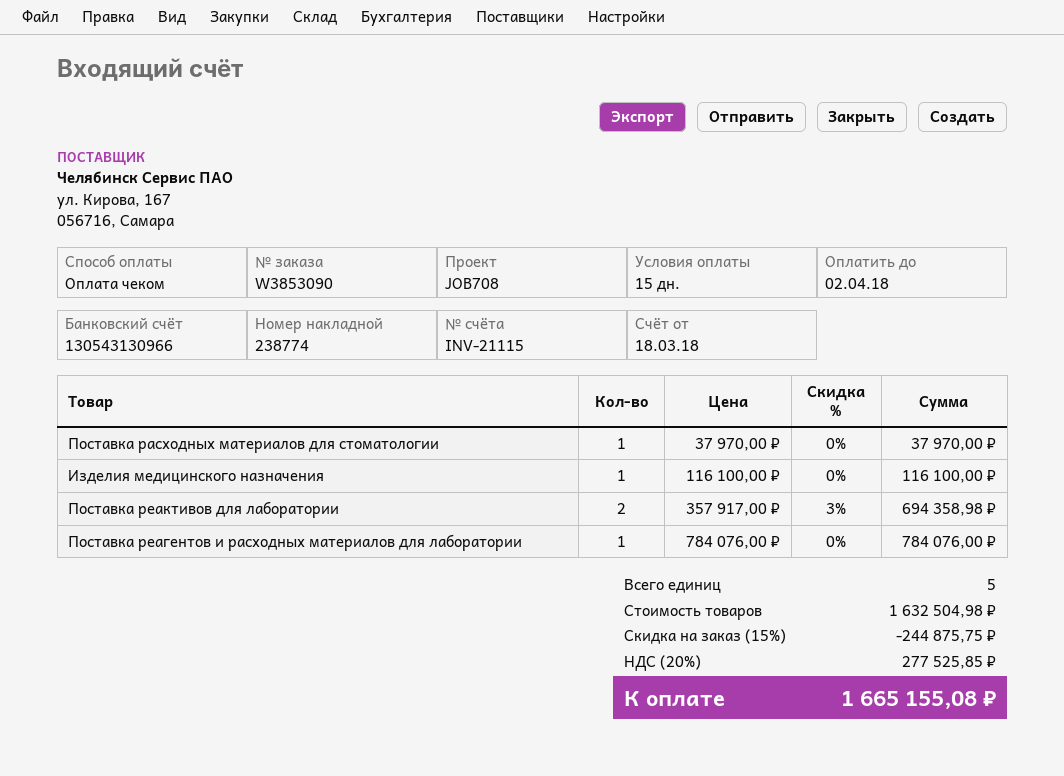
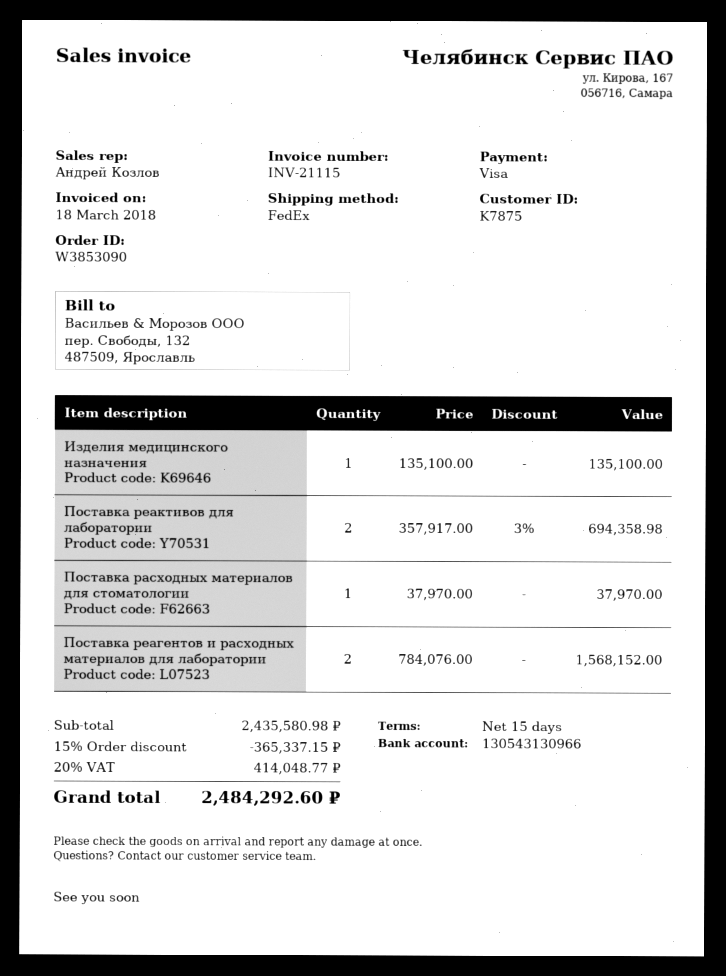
payment method: cheque -> Visa
Изделия медицинского назначения: 1 x 116100.00 = 116100.00 -> 1 x 135100.00 = 135100.00
Поставка реагентов и расходных материалов для лаборатории: 1 x 784076.00 = 784076.00 -> 2 x 784076.00 = 1568152.00
subtotal: 1632504.98 -> 2435580.98
discount: 15% = 244875.75 -> 15% = 365337.15
tax: 20% = 277525.85 -> 20% = 414048.77
total: 1665155.08 -> 2484292.60

